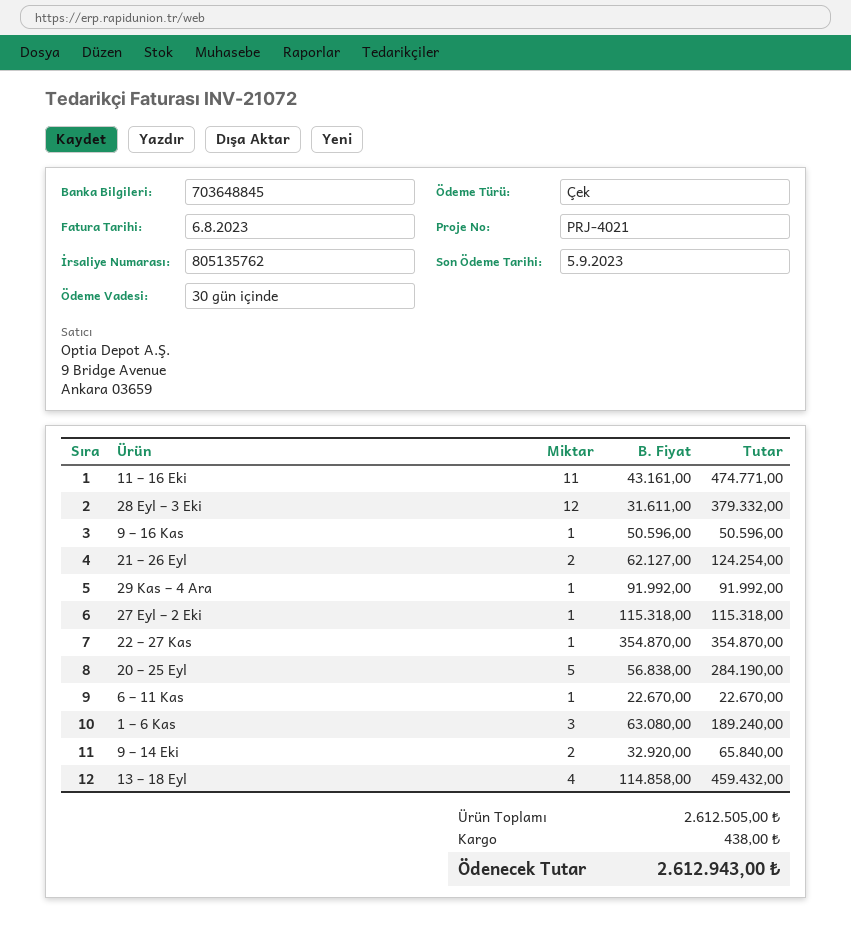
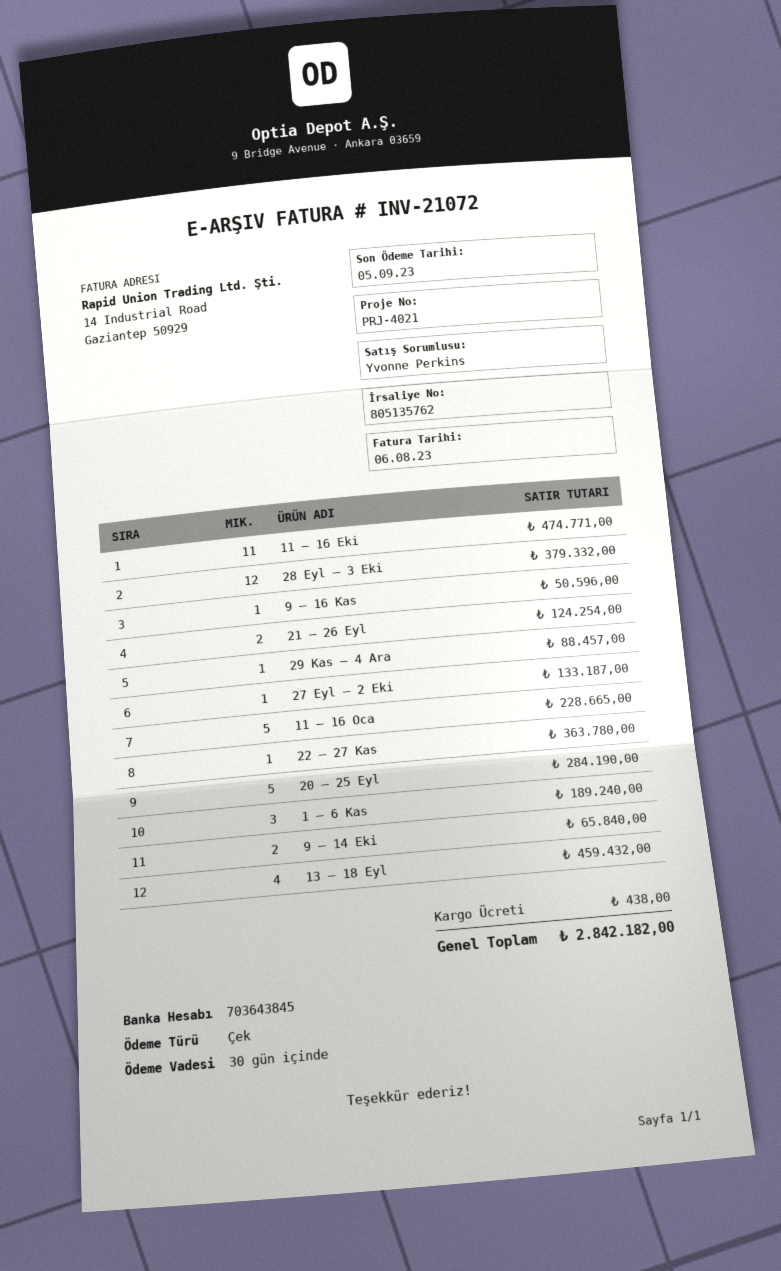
bank account: 703648845 -> 703643845
29 Kas – 4 Ara: 1 for 91992.00 -> 1 for 88457.00
27 Eyl – 2 Eki: 1 for 115318.00 -> 1 for 133187.00
22 – 27 Kas: 1 for 354870.00 -> 1 for 363780.00
6 – 11 Kas: 1 for 22670.00 -> none
11 – 16 Oca: none -> 5 for 228665.00
total: 2612943.00 -> 2842182.00

